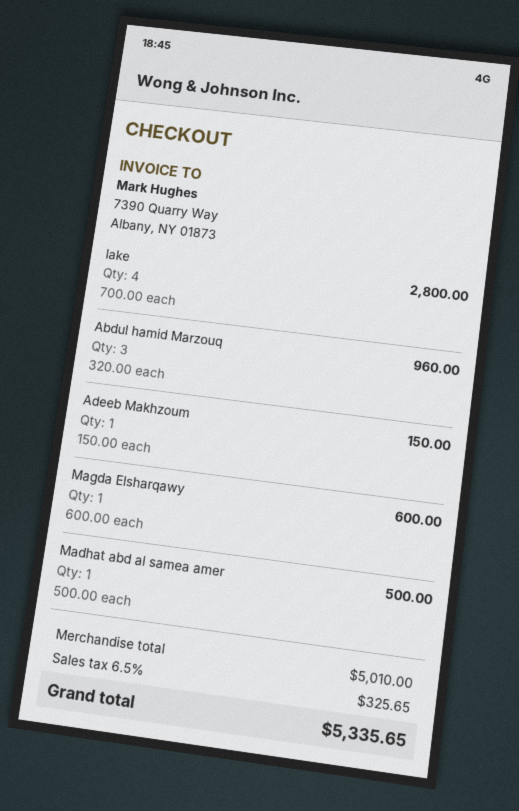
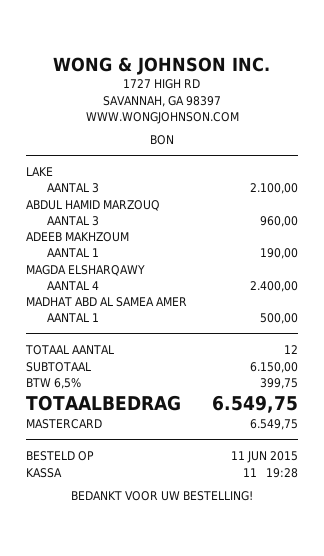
lake: 4 for 2800.00 -> 3 for 2100.00
Adeeb Makhzoum: 1 for 150.00 -> 1 for 190.00
Magda Elsharqawy: 1 for 600.00 -> 4 for 2400.00
subtotal: 5010.00 -> 6150.00
tax: 6.5% = 325.65 -> 6.5% = 399.75
total: 5335.65 -> 6549.75

